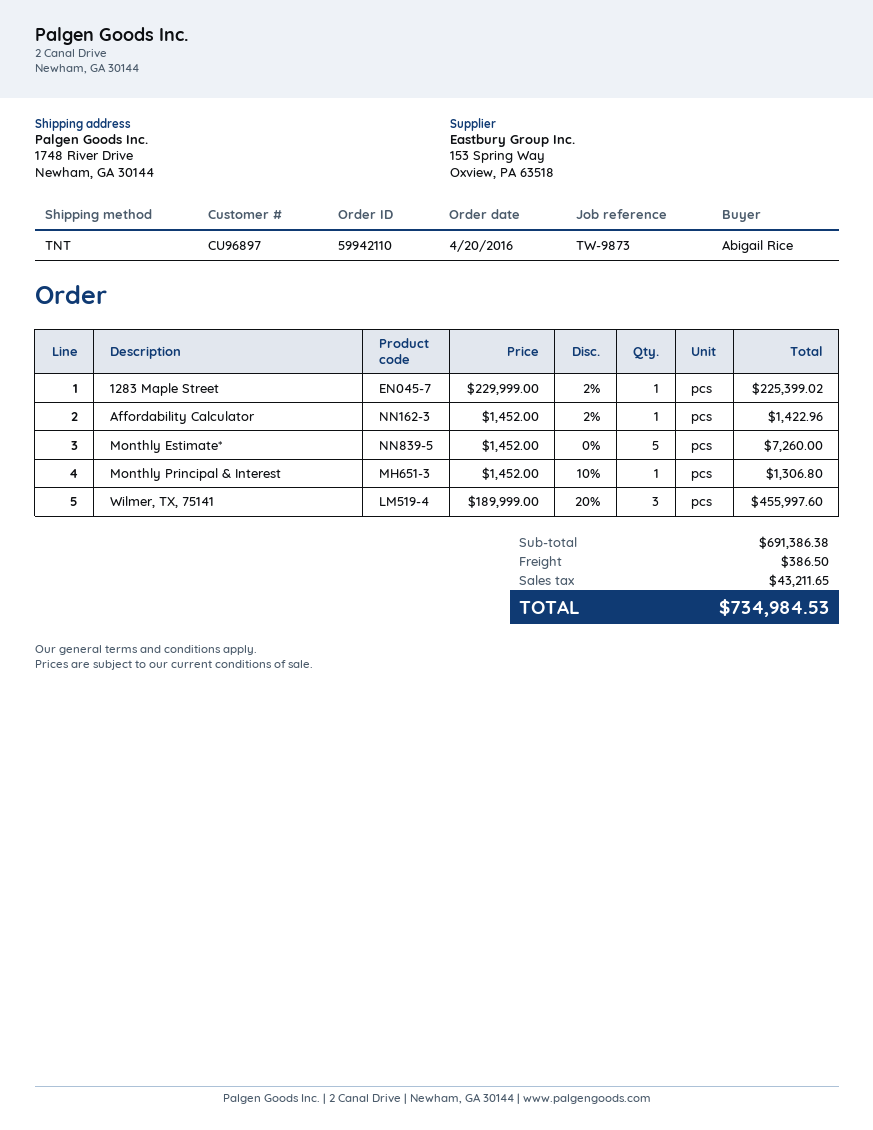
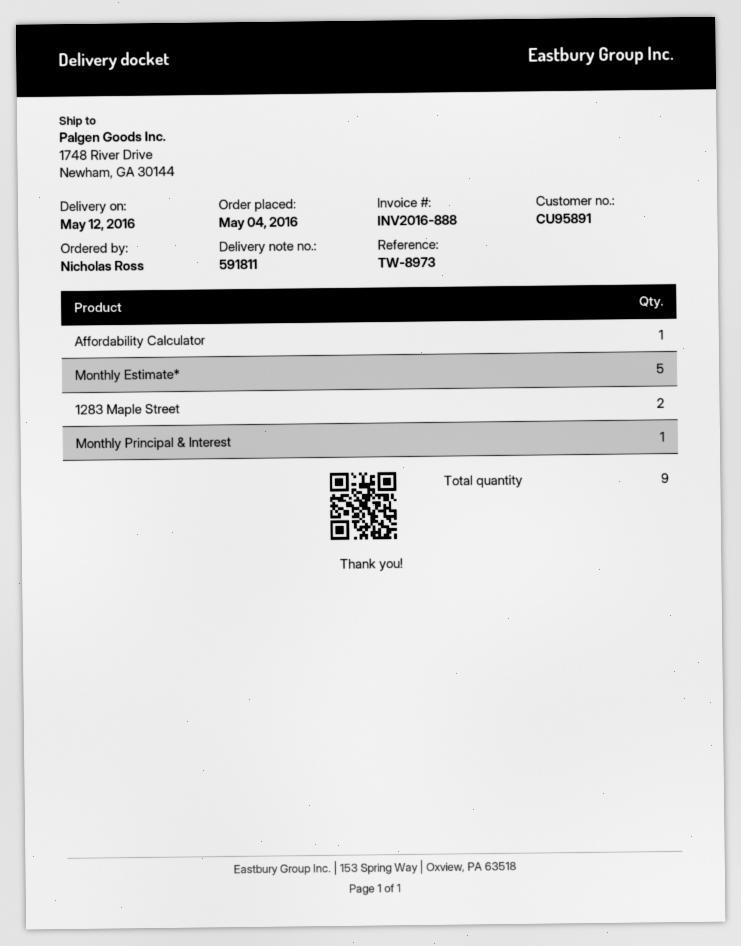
order date: 2016-04-20 -> 2016-05-04
customer number: CU96897 -> CU95891
reference: TW-9873 -> TW-8973
ordered by: Abigail Rice -> Nicholas Ross
1283 Maple Street: 1 -> 2
Wilmer, TX, 75141: 3 -> none

